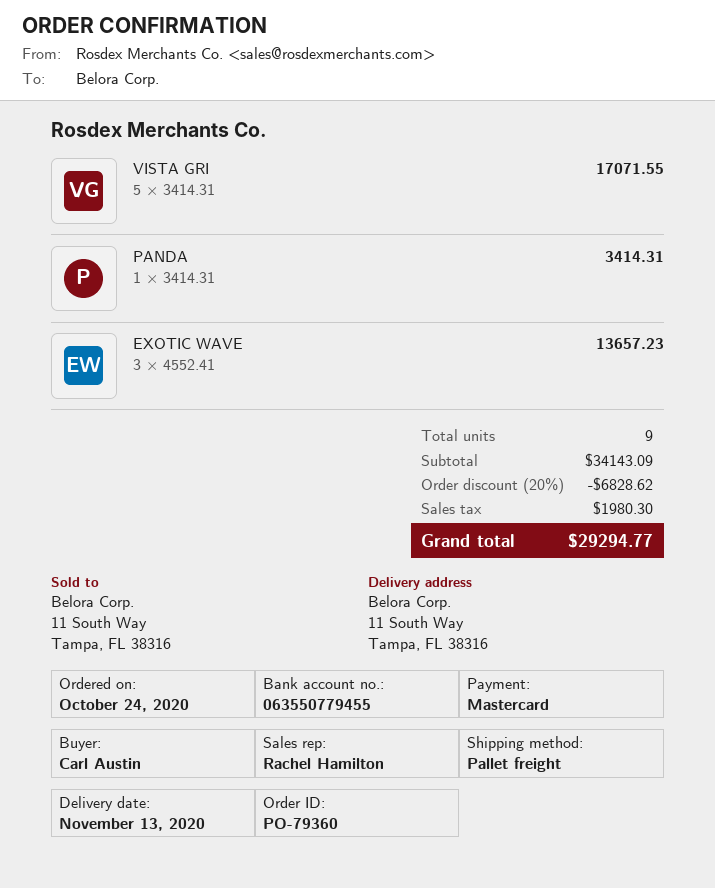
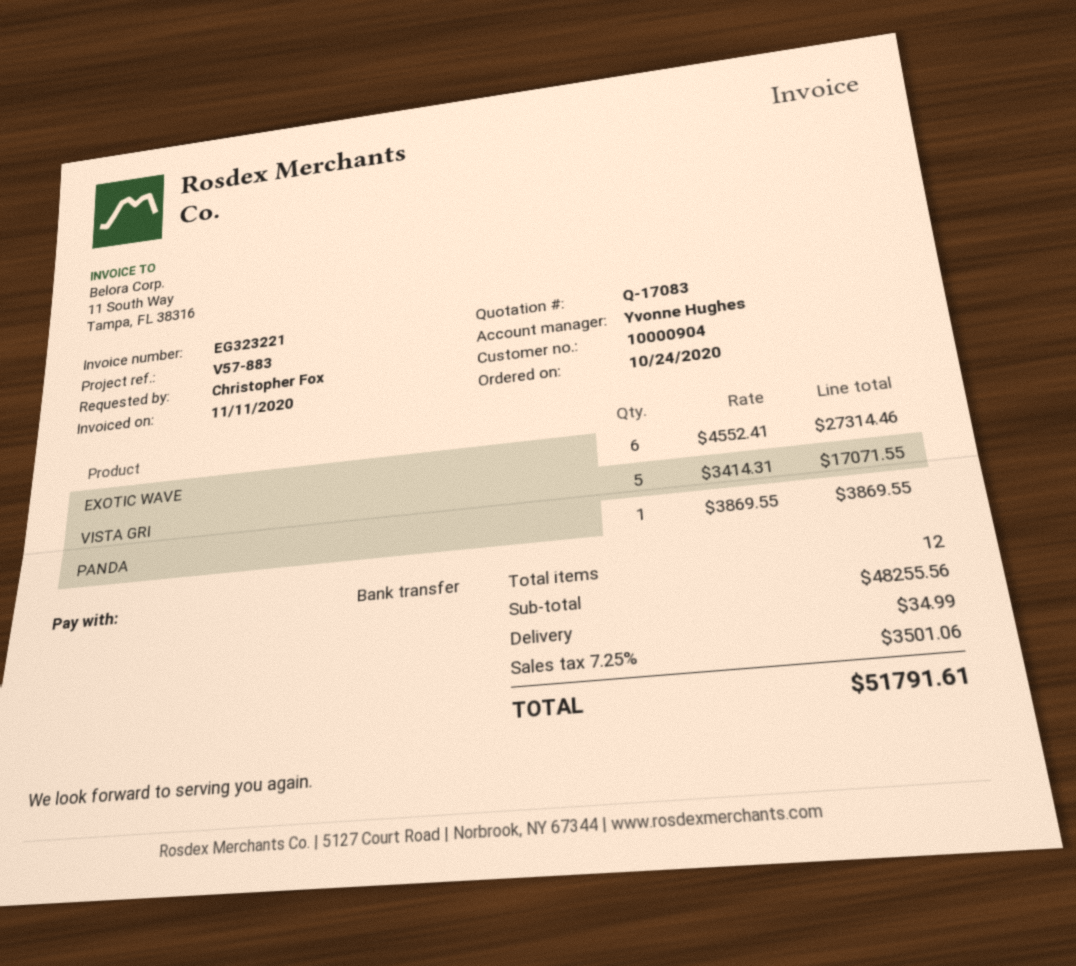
ordered by: Carl Austin -> Christopher Fox
sales rep: Rachel Hamilton -> Yvonne Hughes
payment method: Mastercard -> bank transfer
PANDA: 1 x 3414.31 = 3414.31 -> 1 x 3869.55 = 3869.55
EXOTIC WAVE: 3 x 4552.41 = 13657.23 -> 6 x 4552.41 = 27314.46
total quantity: 9 -> 12
subtotal: 34143.09 -> 48255.56
discount: 20% = 6828.62 -> none
shipping: none -> 34.99
tax: 1980.30 -> 3501.06
total: 29294.77 -> 51791.61

